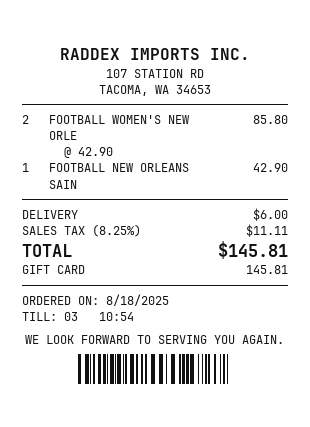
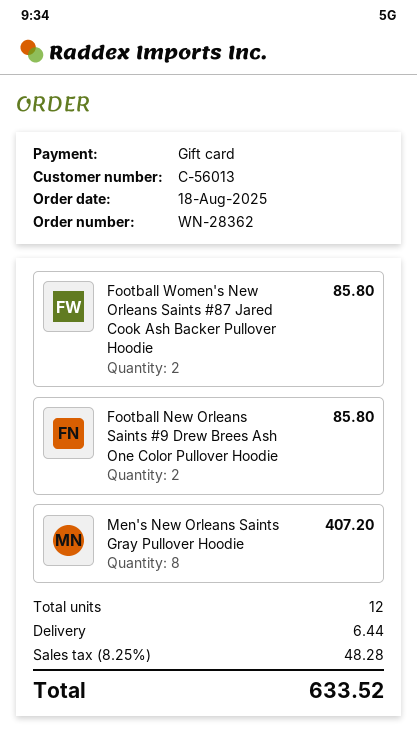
FOOTBALL NEW ORLEANS SAIN: 1 for 42.90 -> 2 for 85.80
Men's New Orleans Saints Gray Pullover Hoodie: none -> 8 for 407.20
shipping: 6.00 -> 6.44
tax: 8.25% = 11.11 -> 8.25% = 48.28
total: 145.81 -> 633.52

